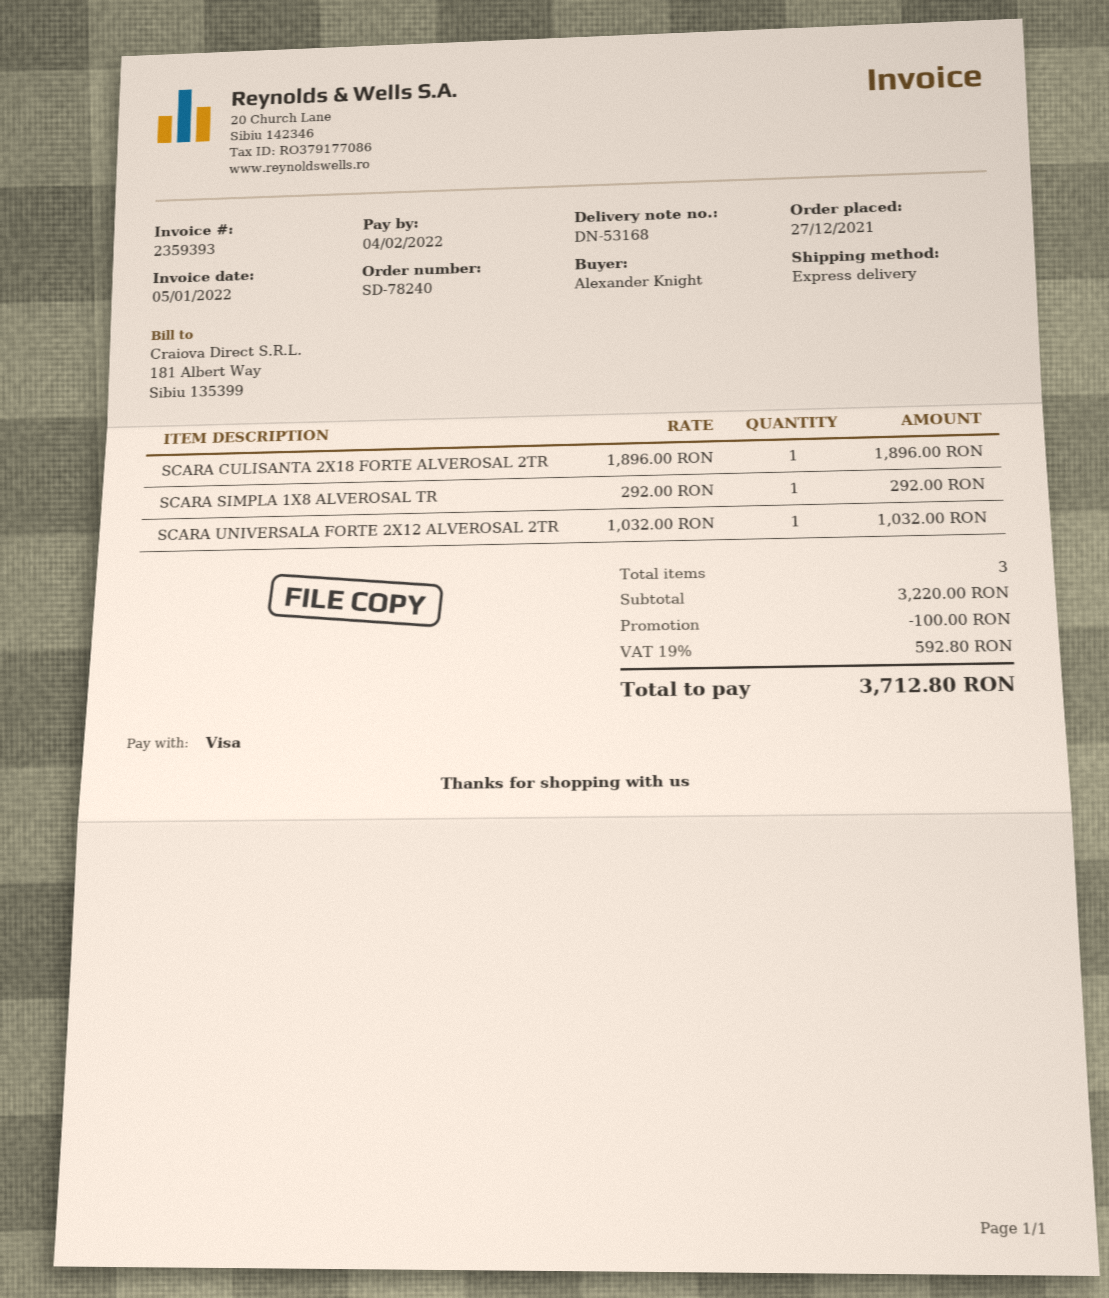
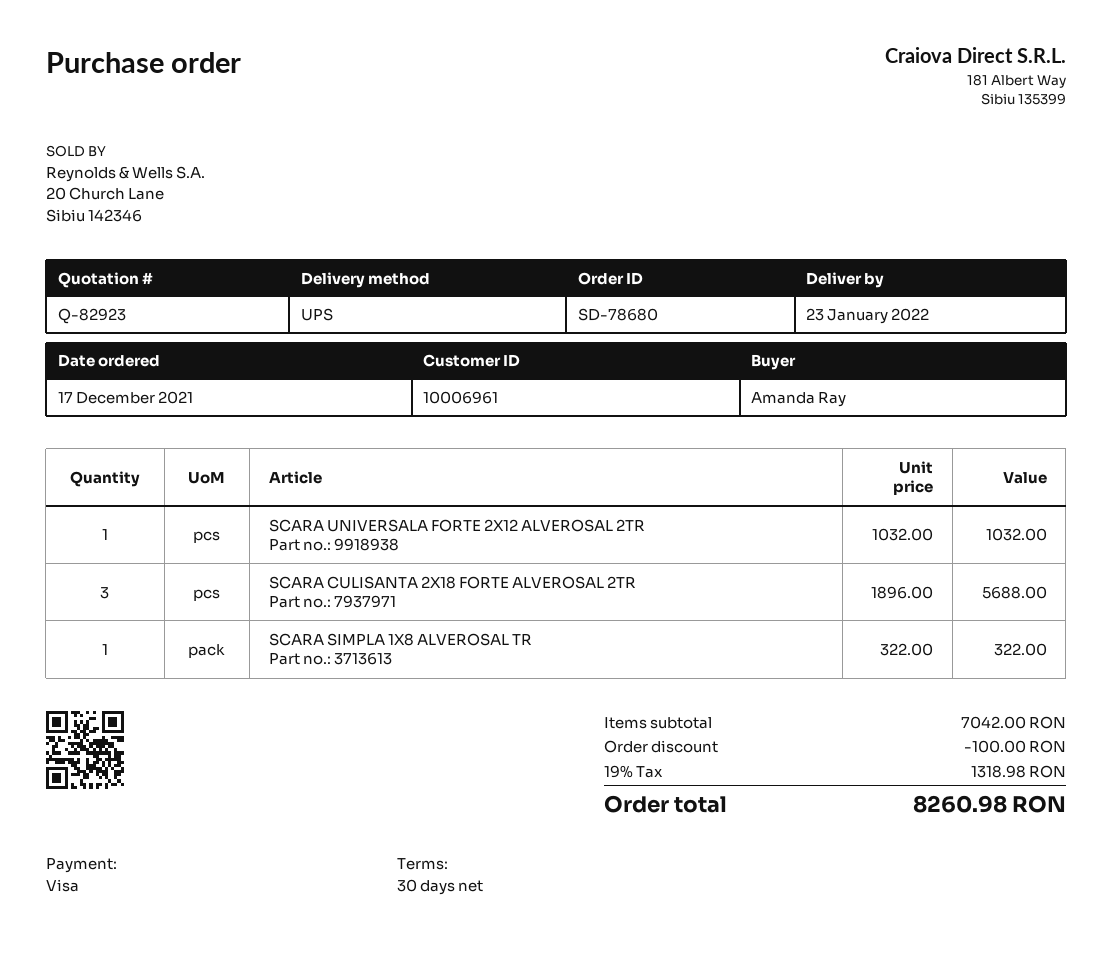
order number: SD-78240 -> SD-78680
order date: 2021-12-27 -> 2021-12-17
ordered by: Alexander Knight -> Amanda Ray
shipping method: express -> UPS
SCARA CULISANTA 2X18 FORTE ALVEROSAL 2TR: 1 x 1896.00 = 1896.00 -> 3 x 1896.00 = 5688.00
SCARA SIMPLA 1X8 ALVEROSAL TR: 1 x 292.00 = 292.00 -> 1 x 322.00 = 322.00
subtotal: 3220.00 -> 7042.00
tax: 19% = 592.80 -> 19% = 1318.98
total: 3712.80 -> 8260.98

